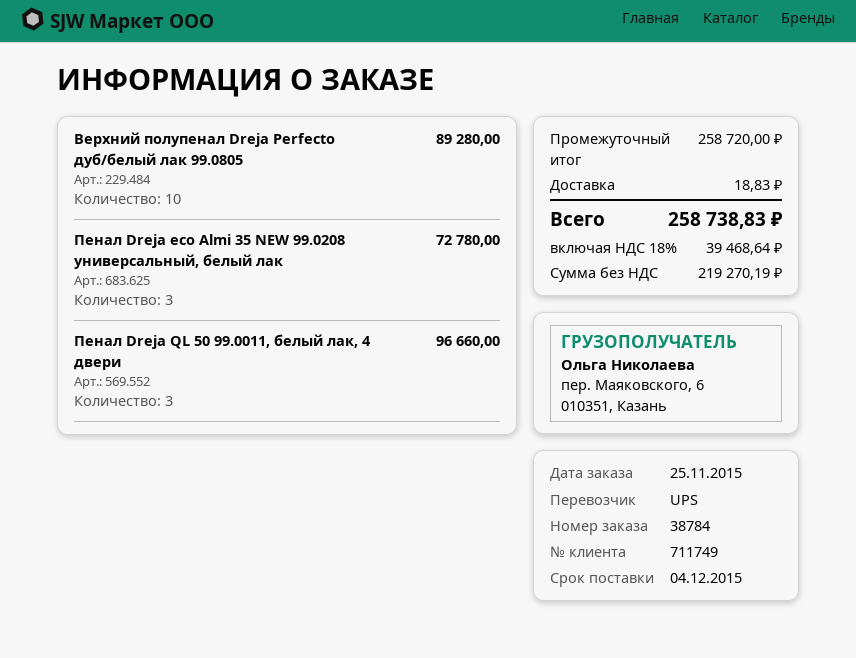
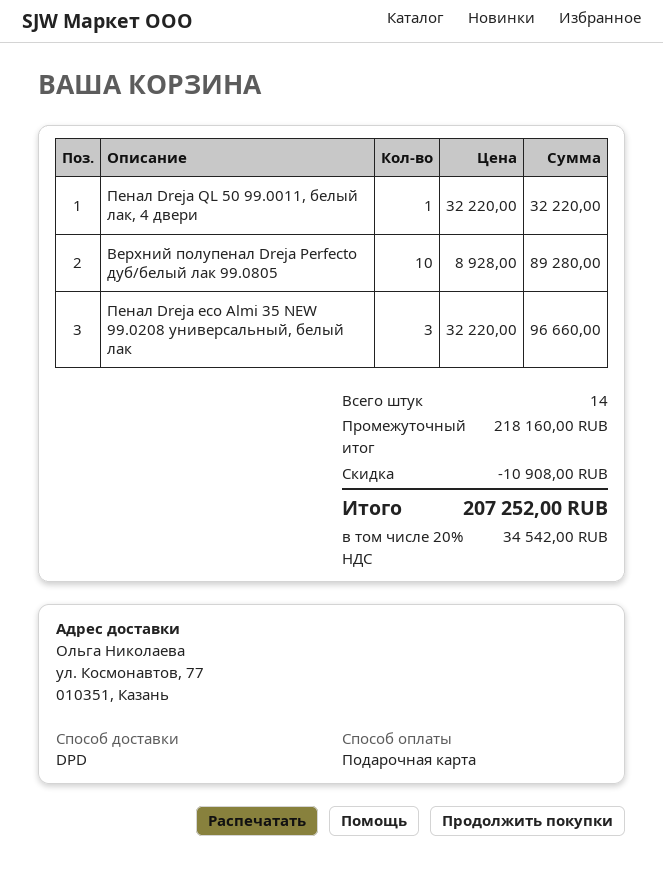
shipping method: UPS -> DPD
ship to: пер. Маяковского, 6, 010351, Казань -> ул. Космонавтов, 77, 010351, Казань
Пенал Dreja eco Almi 35 NEW 99.0208 универсальный, белый лак: 3 for 72780.00 -> 3 for 96660.00
Пенал Dreja QL 50 99.0011, белый лак, 4 двери: 3 for 96660.00 -> 1 for 32220.00
subtotal: 258720.00 -> 218160.00
discount: none -> 10908.00
shipping: 18.83 -> none
tax: 18% = 39468.64 -> 20% = 34542.00
total: 258738.83 -> 207252.00

